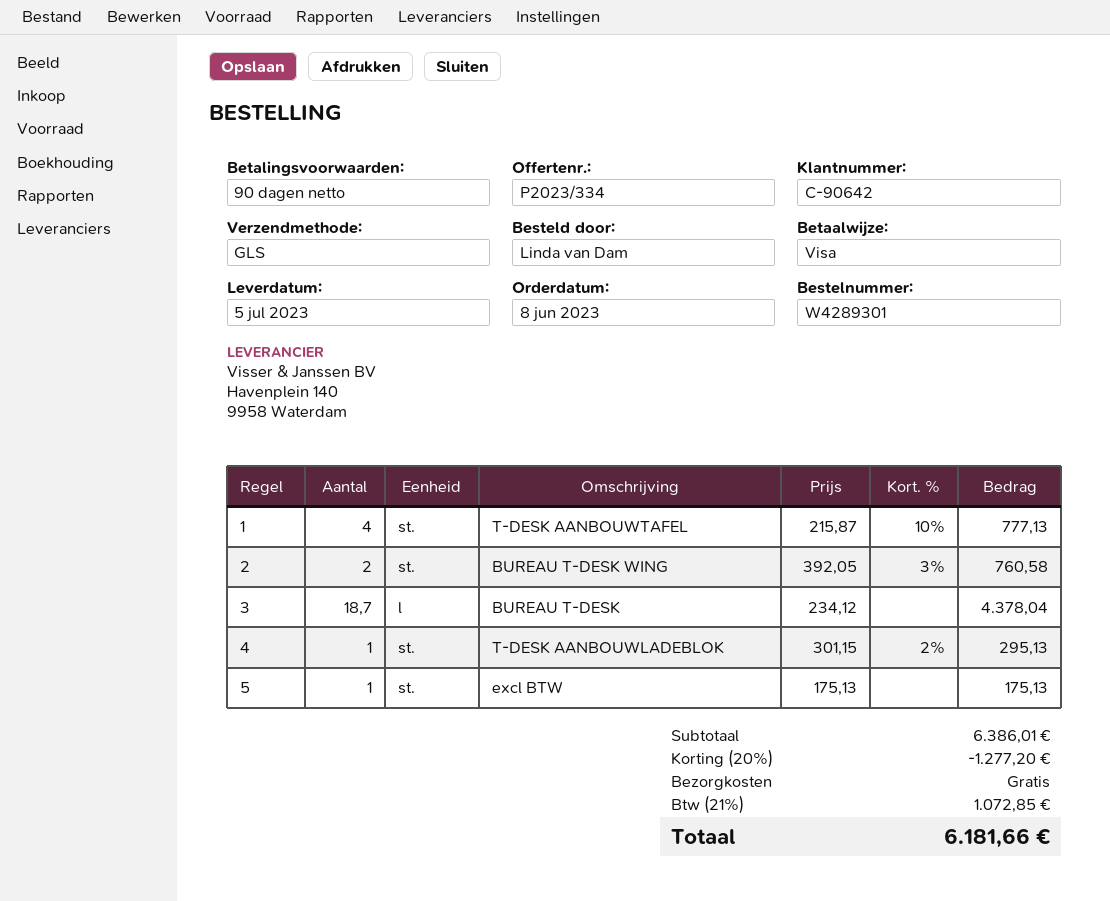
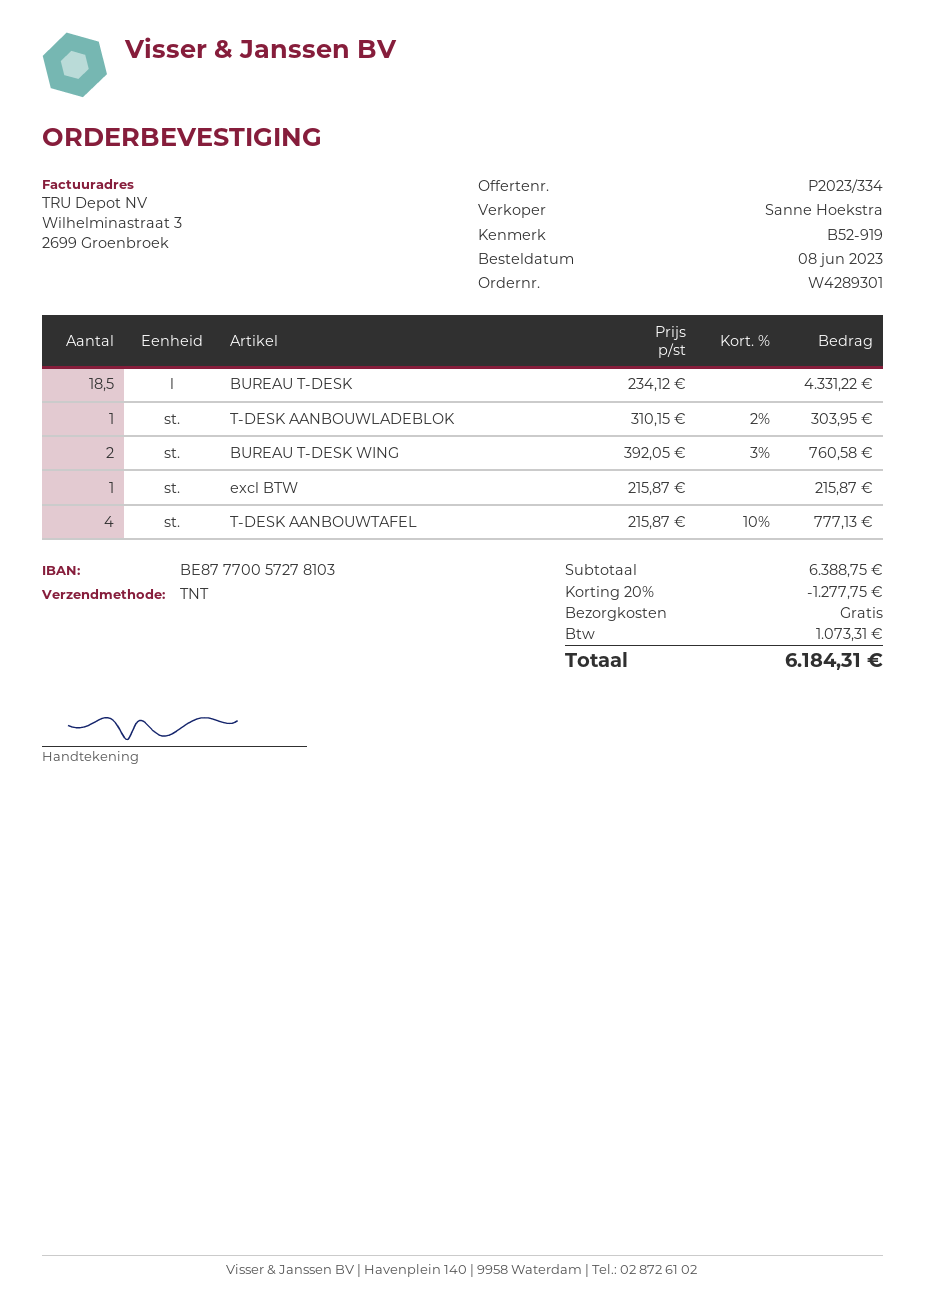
shipping method: GLS -> TNT
BUREAU T-DESK: 18.7 x 234.12 = 4378.04 -> 18.5 x 234.12 = 4331.22
T-DESK AANBOUWLADEBLOK: 1 x 301.15 - 2% = 295.13 -> 1 x 310.15 - 2% = 303.95
excl BTW: 1 x 175.13 = 175.13 -> 1 x 215.87 = 215.87
subtotal: 6386.01 -> 6388.75
discount: 20% = 1277.20 -> 20% = 1277.75
tax: 1072.85 -> 1073.31
total: 6181.66 -> 6184.31

